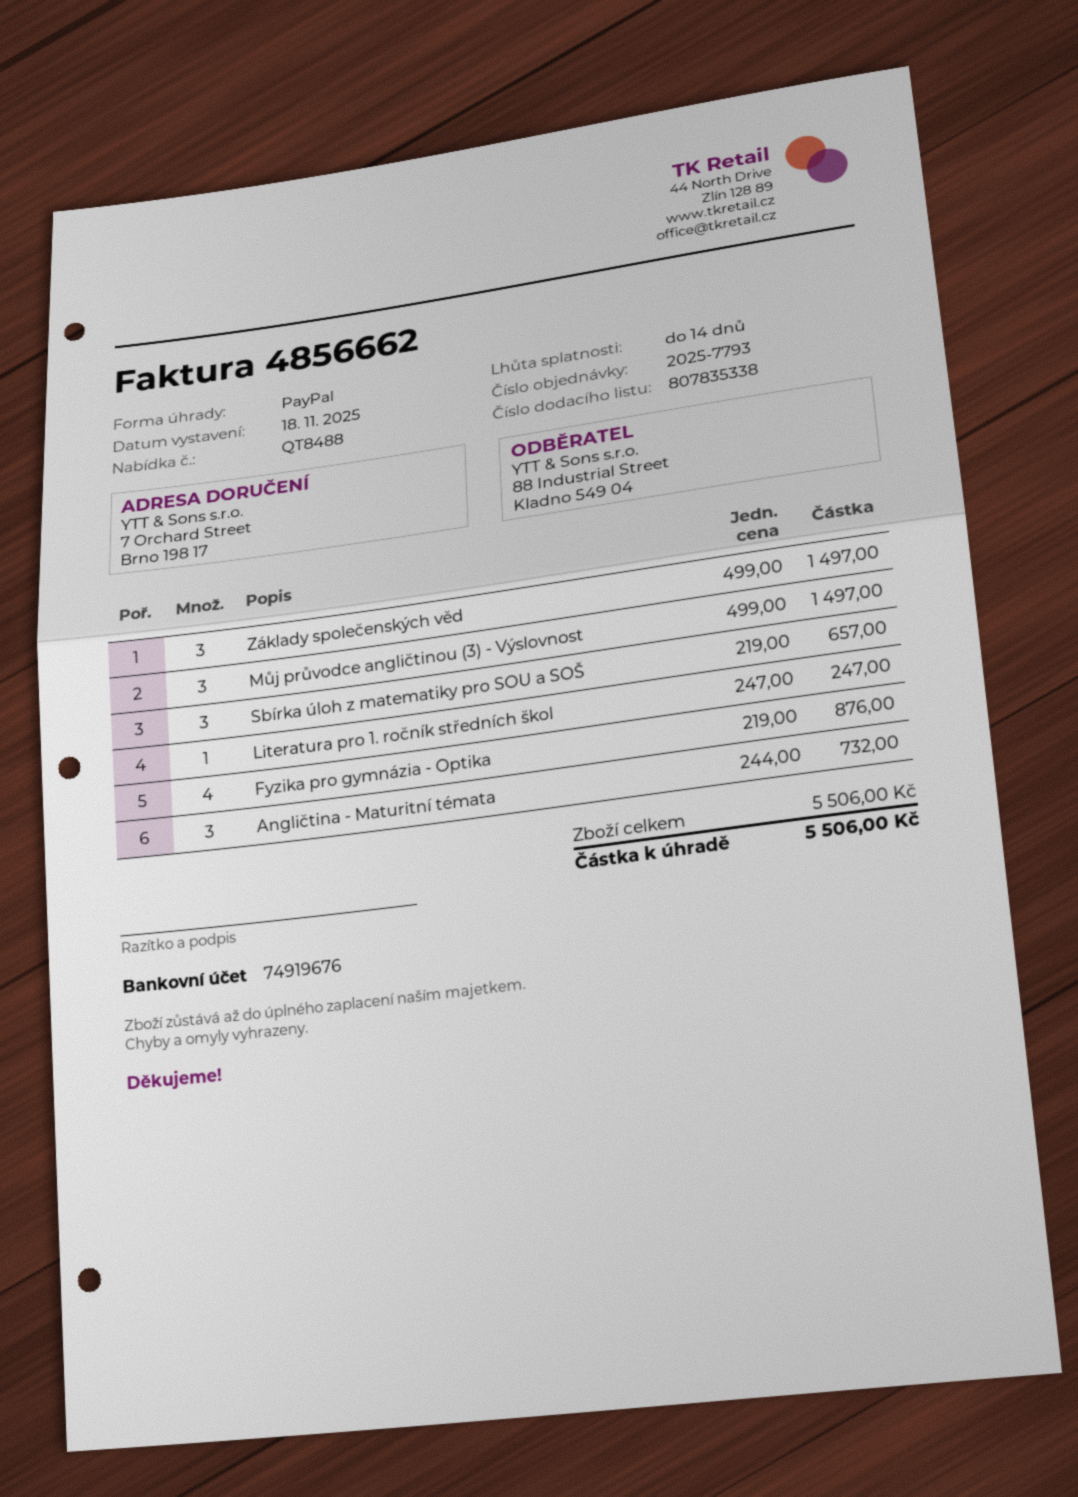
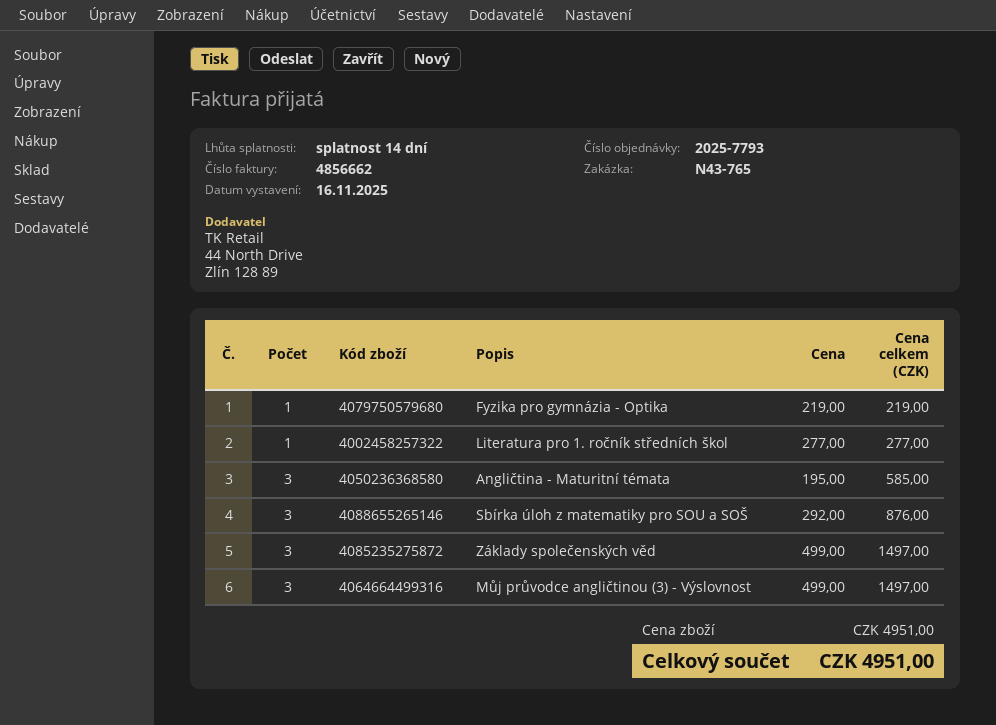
invoice date: 2025-11-18 -> 2025-11-16
Sbírka úloh z matematiky pro SOU a SOŠ: 3 x 219.00 = 657.00 -> 3 x 292.00 = 876.00
Literatura pro 1. ročník středních škol: 1 x 247.00 = 247.00 -> 1 x 277.00 = 277.00
Fyzika pro gymnázia - Optika: 4 x 219.00 = 876.00 -> 1 x 219.00 = 219.00
Angličtina - Maturitní témata: 3 x 244.00 = 732.00 -> 3 x 195.00 = 585.00
subtotal: 5506.00 -> 4951.00
total: 5506.00 -> 4951.00

